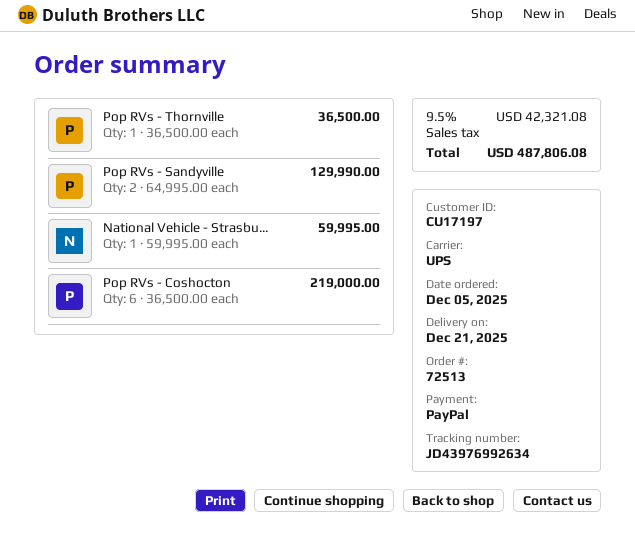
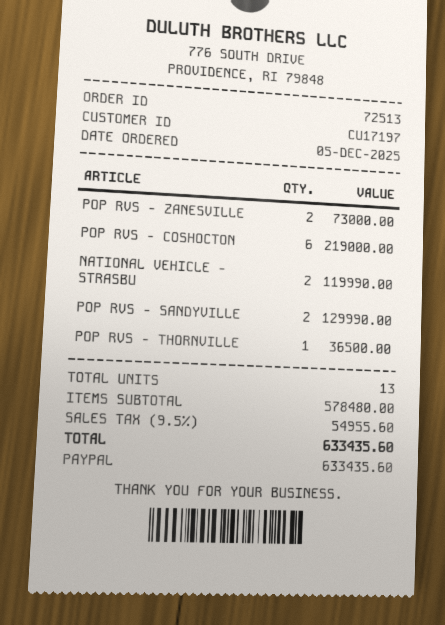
National Vehicle - Strasbu...: 1 for 59995.00 -> 2 for 119990.00
POP RVS - ZANESVILLE: none -> 2 for 73000.00
tax: 9.5% = 42321.08 -> 9.5% = 54955.60
total: 487806.08 -> 633435.60

